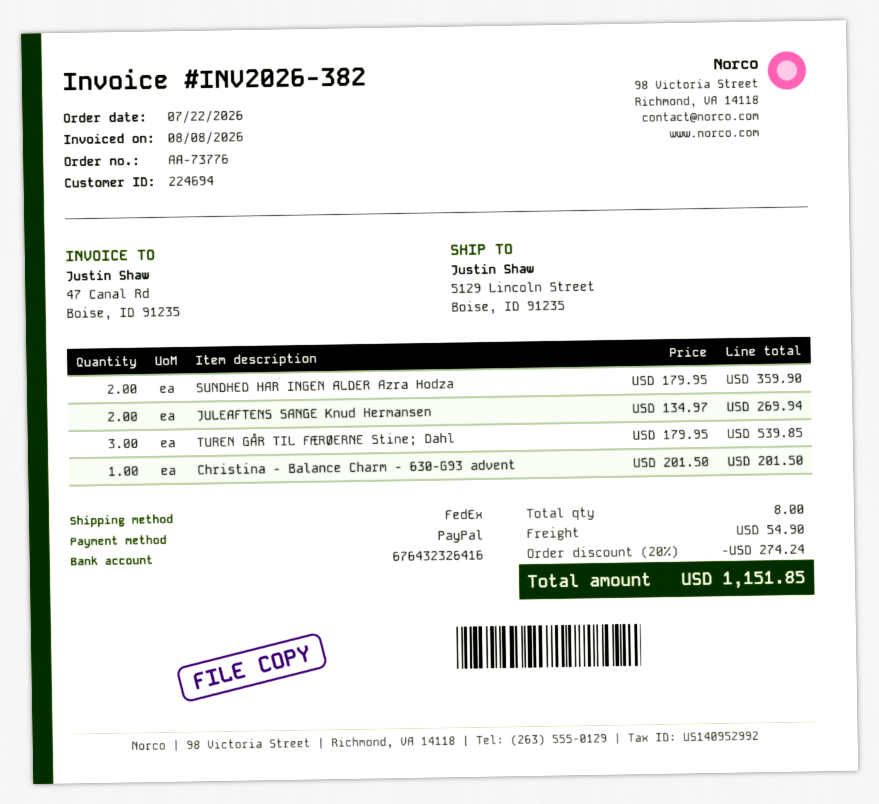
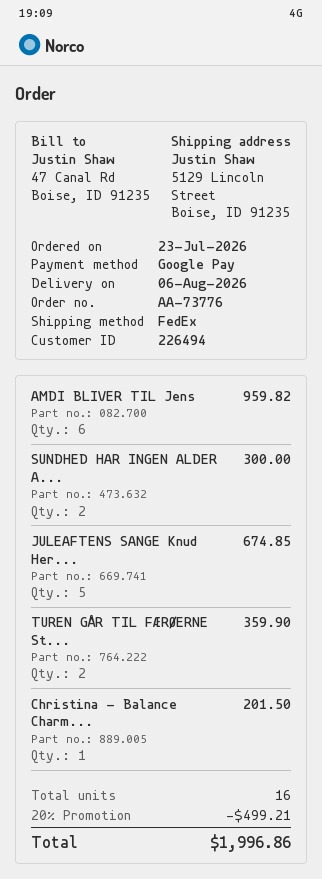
order date: 2026-07-22 -> 2026-07-23
customer number: 224694 -> 226494
payment method: PayPal -> Google Pay
SUNDHED HAR INGEN ALDER Azra Hodza: 2 for 359.90 -> 2 for 300.00
JULEAFTENS SANGE Knud Hermansen: 2 for 269.94 -> 5 for 674.85
TUREN GÅR TIL FÆRØERNE Stine; Dahl: 3 for 539.85 -> 2 for 359.90
AMDI BLIVER TIL Jens: none -> 6 for 959.82
total quantity: 8 -> 16
discount: 20% = 274.24 -> 20% = 499.21
shipping: 54.90 -> none
total: 1151.85 -> 1996.86

